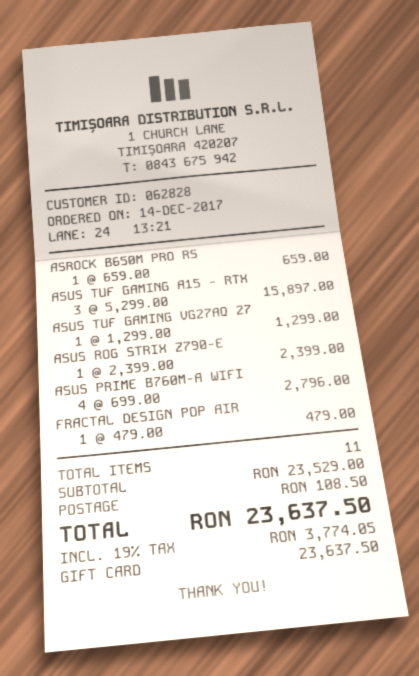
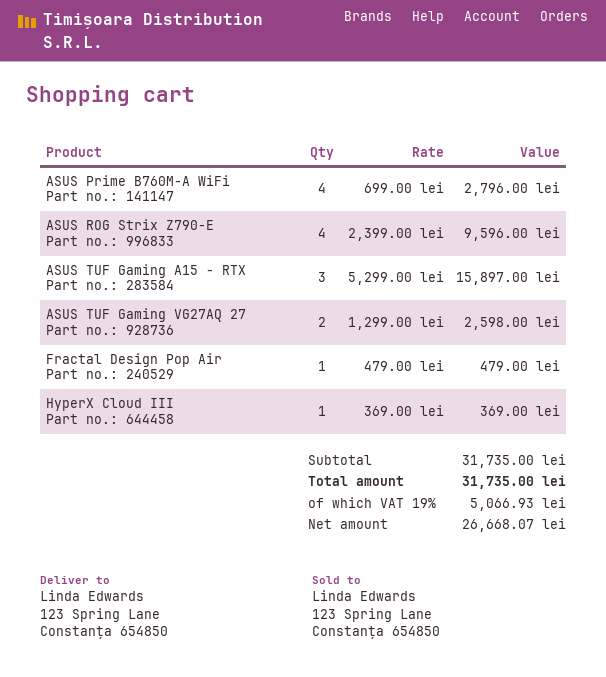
ASROCK B650M PRO RS: 1 x 659.00 = 659.00 -> none
ASUS TUF GAMING VG27AQ 27: 1 x 1299.00 = 1299.00 -> 2 x 1299.00 = 2598.00
ASUS ROG STRIX Z790-E: 1 x 2399.00 = 2399.00 -> 4 x 2399.00 = 9596.00
HyperX Cloud III: none -> 1 x 369.00 = 369.00
subtotal: 23529.00 -> 31735.00
shipping: 108.50 -> none
tax: 19% = 3774.05 -> 19% = 5066.93
total: 23637.50 -> 31735.00

